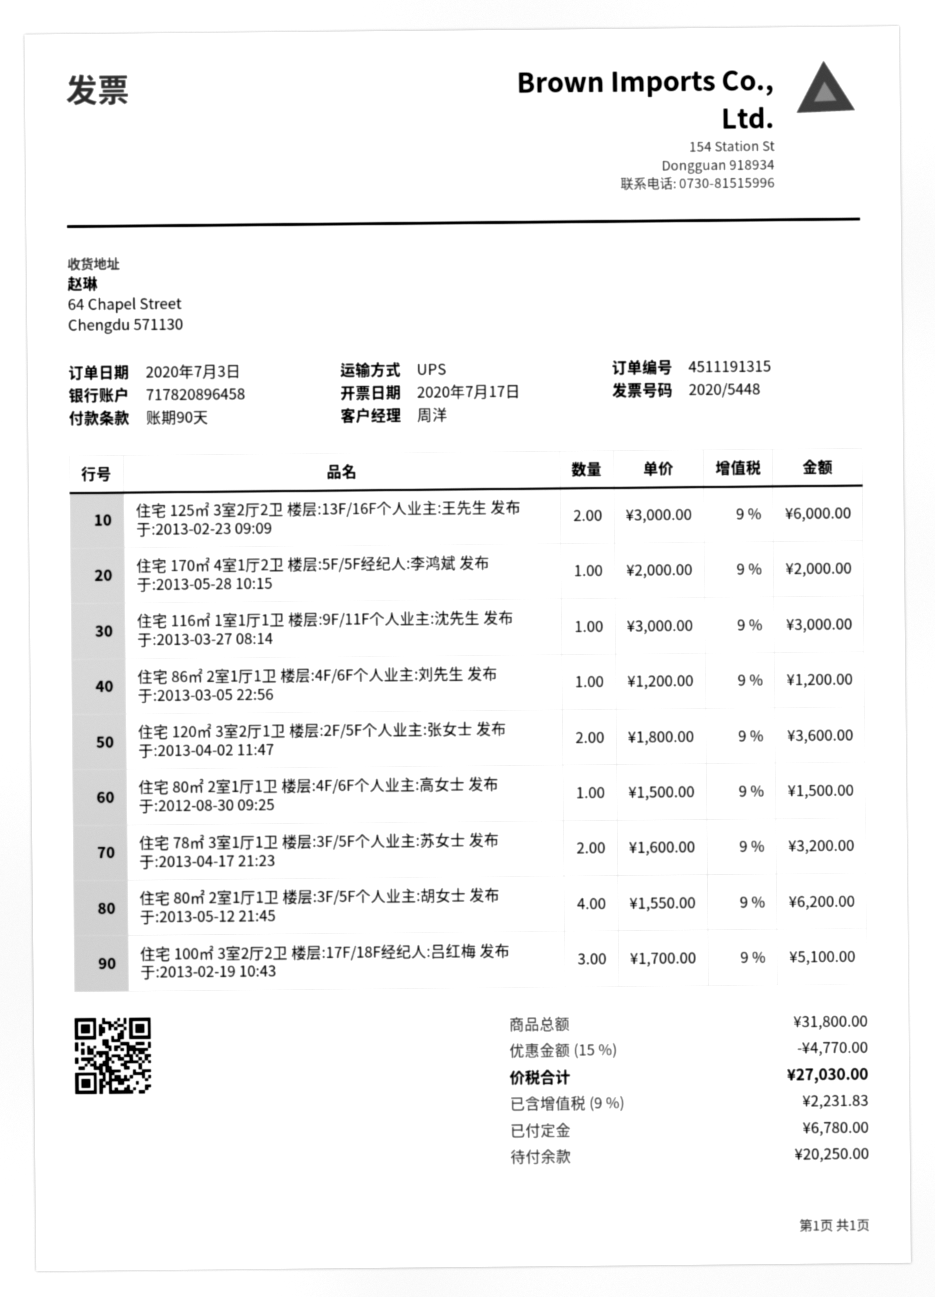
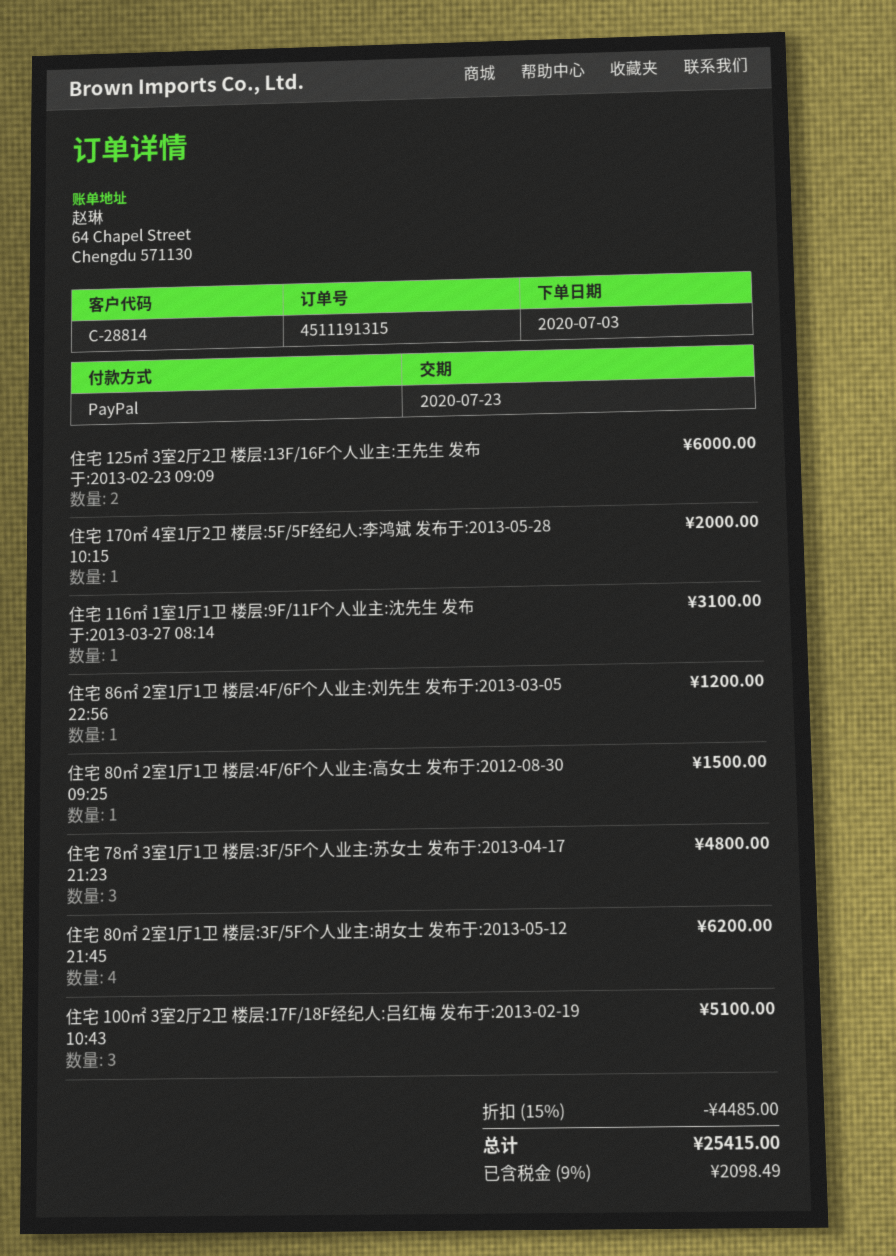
住宅 116㎡ 1室1厅1卫 楼层:9F/11F个人业主:沈先生 发布于:2013-03-27 08:14: 1 for 3000.00 -> 1 for 3100.00
住宅 120㎡ 3室2厅1卫 楼层:2F/5F个人业主:张女士 发布于:2013-04-02 11:47: 2 for 3600.00 -> none
住宅 78㎡ 3室1厅1卫 楼层:3F/5F个人业主:苏女士 发布于:2013-04-17 21:23: 2 for 3200.00 -> 3 for 4800.00
discount: 15% = 4770.00 -> 15% = 4485.00
tax: 9% = 2231.83 -> 9% = 2098.49
total: 27030.00 -> 25415.00

